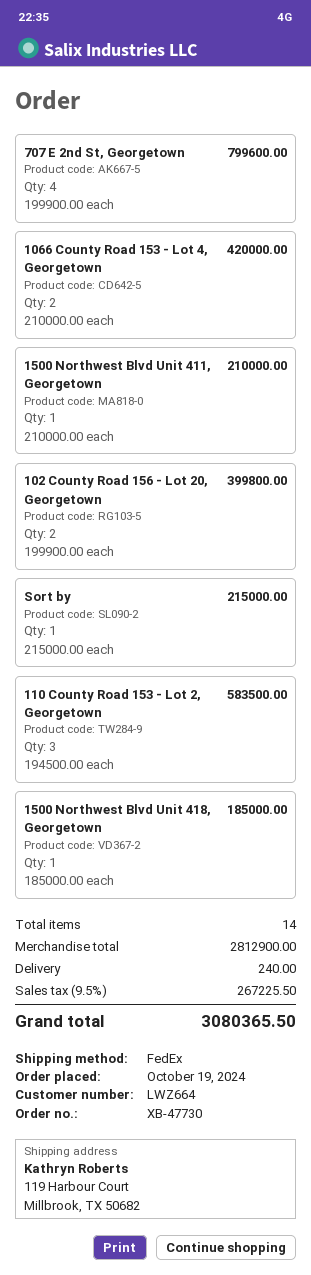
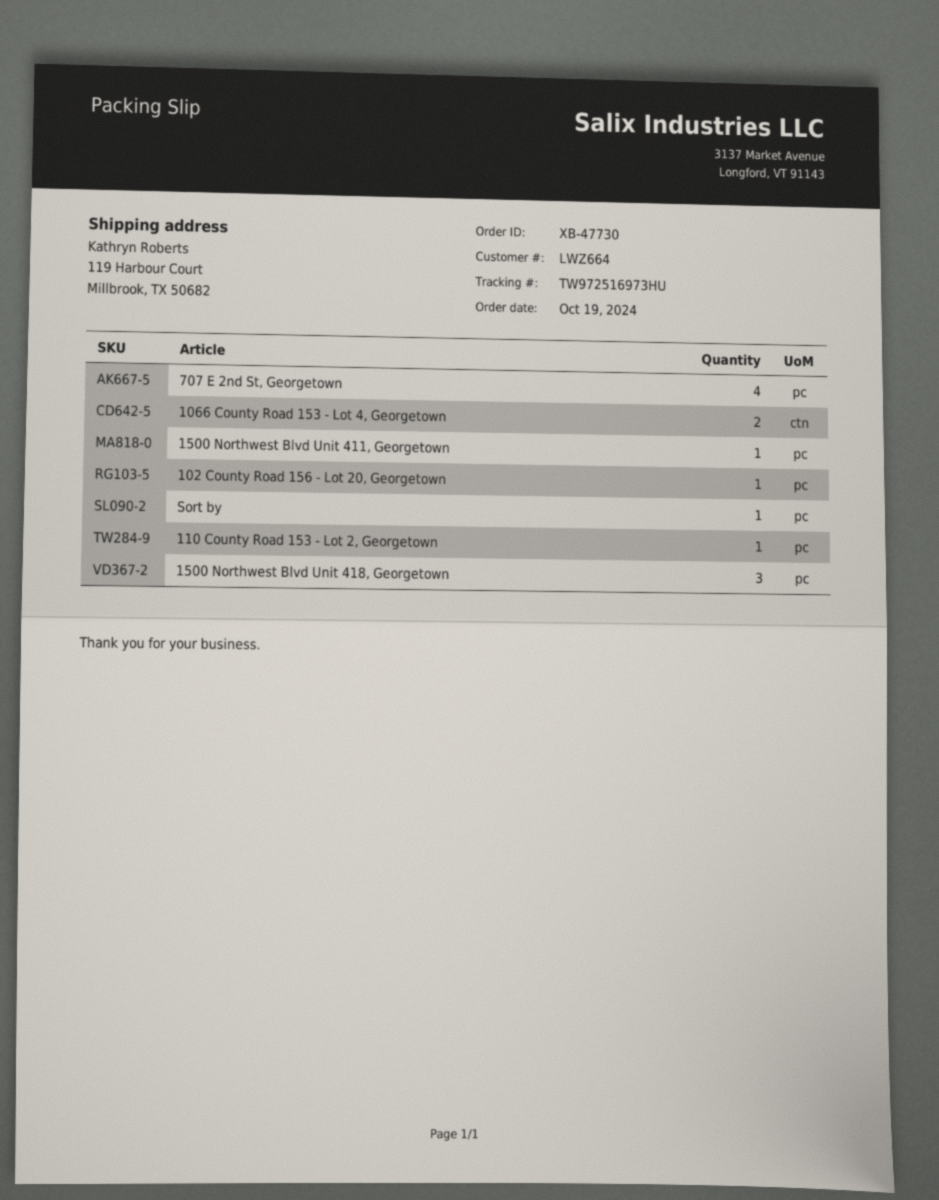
102 County Road 156 - Lot 20, Georgetown: 2 -> 1
110 County Road 153 - Lot 2, Georgetown: 3 -> 1
1500 Northwest Blvd Unit 418, Georgetown: 1 -> 3

